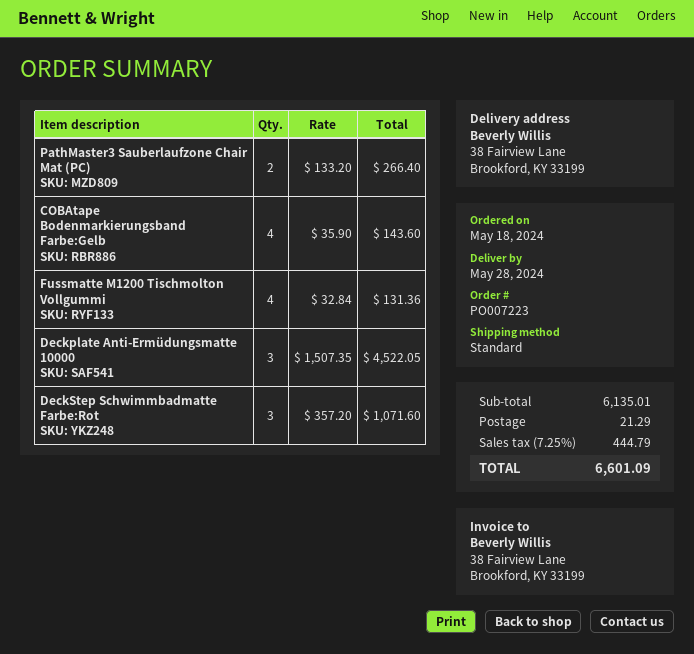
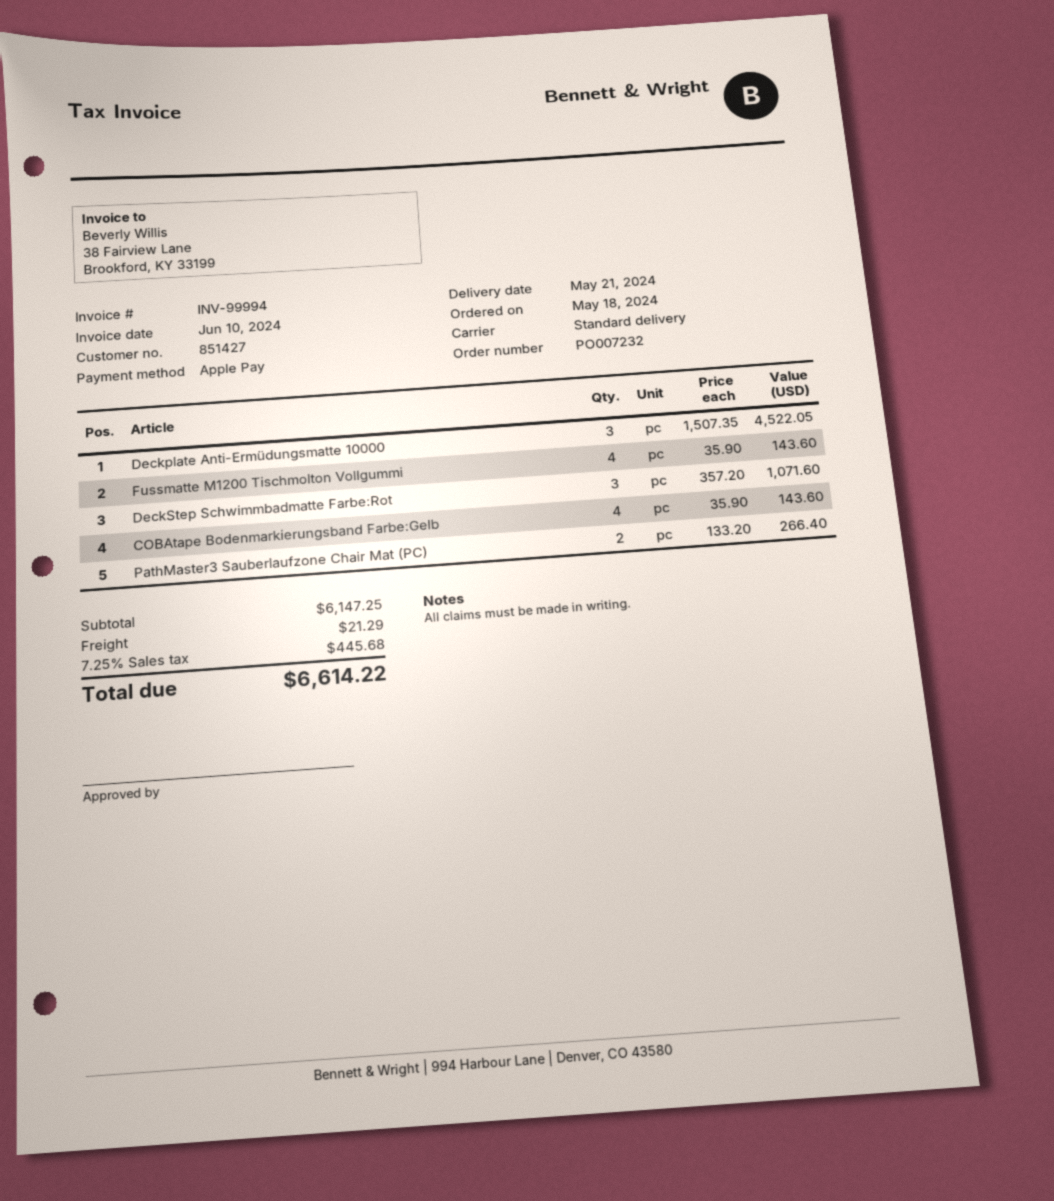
order number: PO007223 -> PO007232
delivery date: 2024-05-28 -> 2024-05-21
Fussmatte M1200 Tischmolton Vollgummi: 4 x 32.84 = 131.36 -> 4 x 35.90 = 143.60
subtotal: 6135.01 -> 6147.25
tax: 7.25% = 444.79 -> 7.25% = 445.68
total: 6601.09 -> 6614.22

